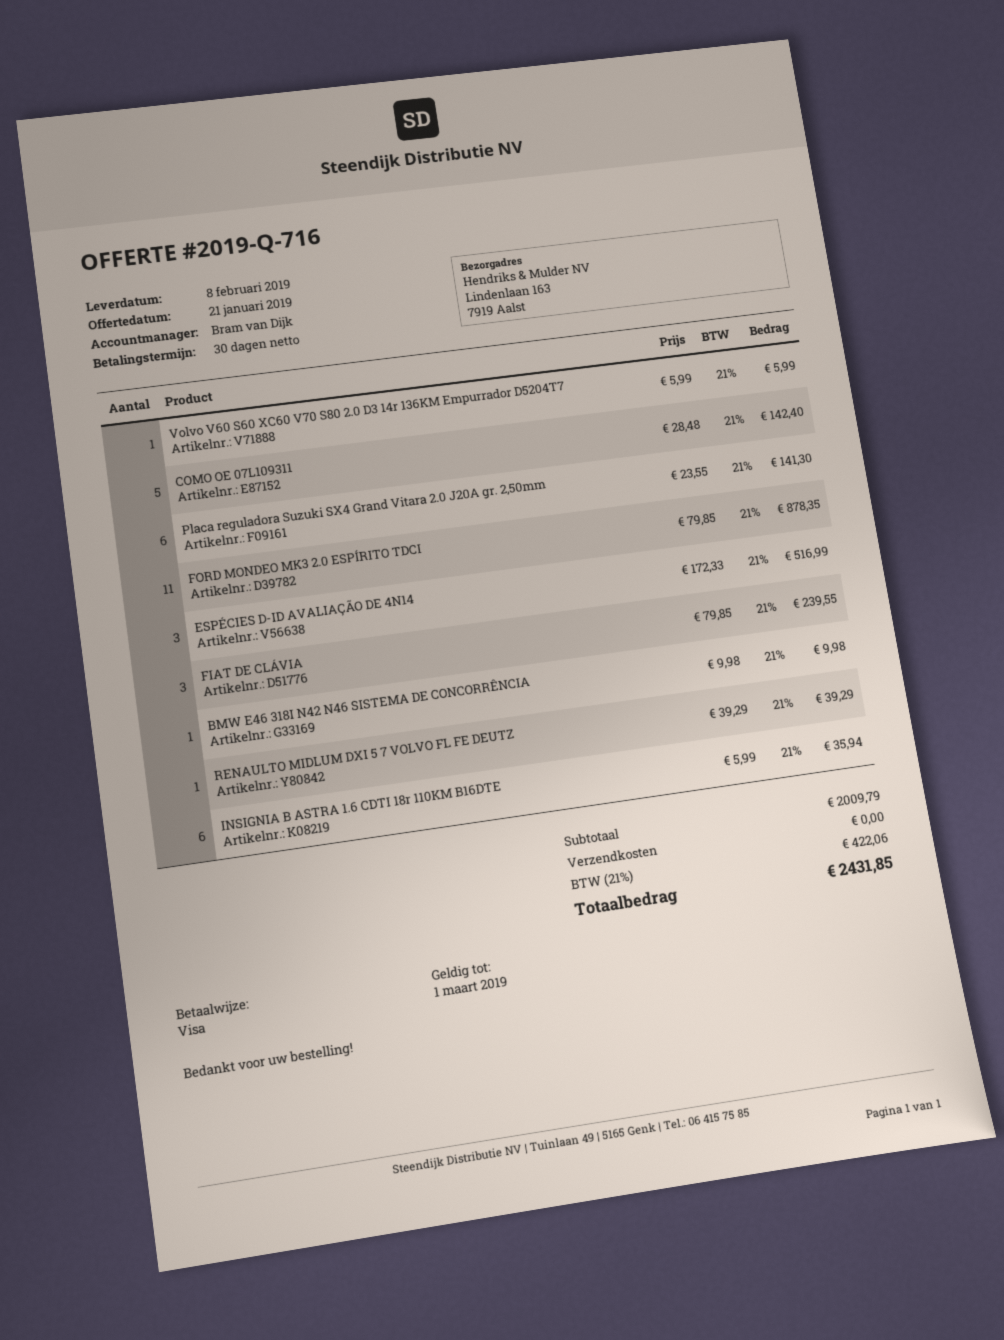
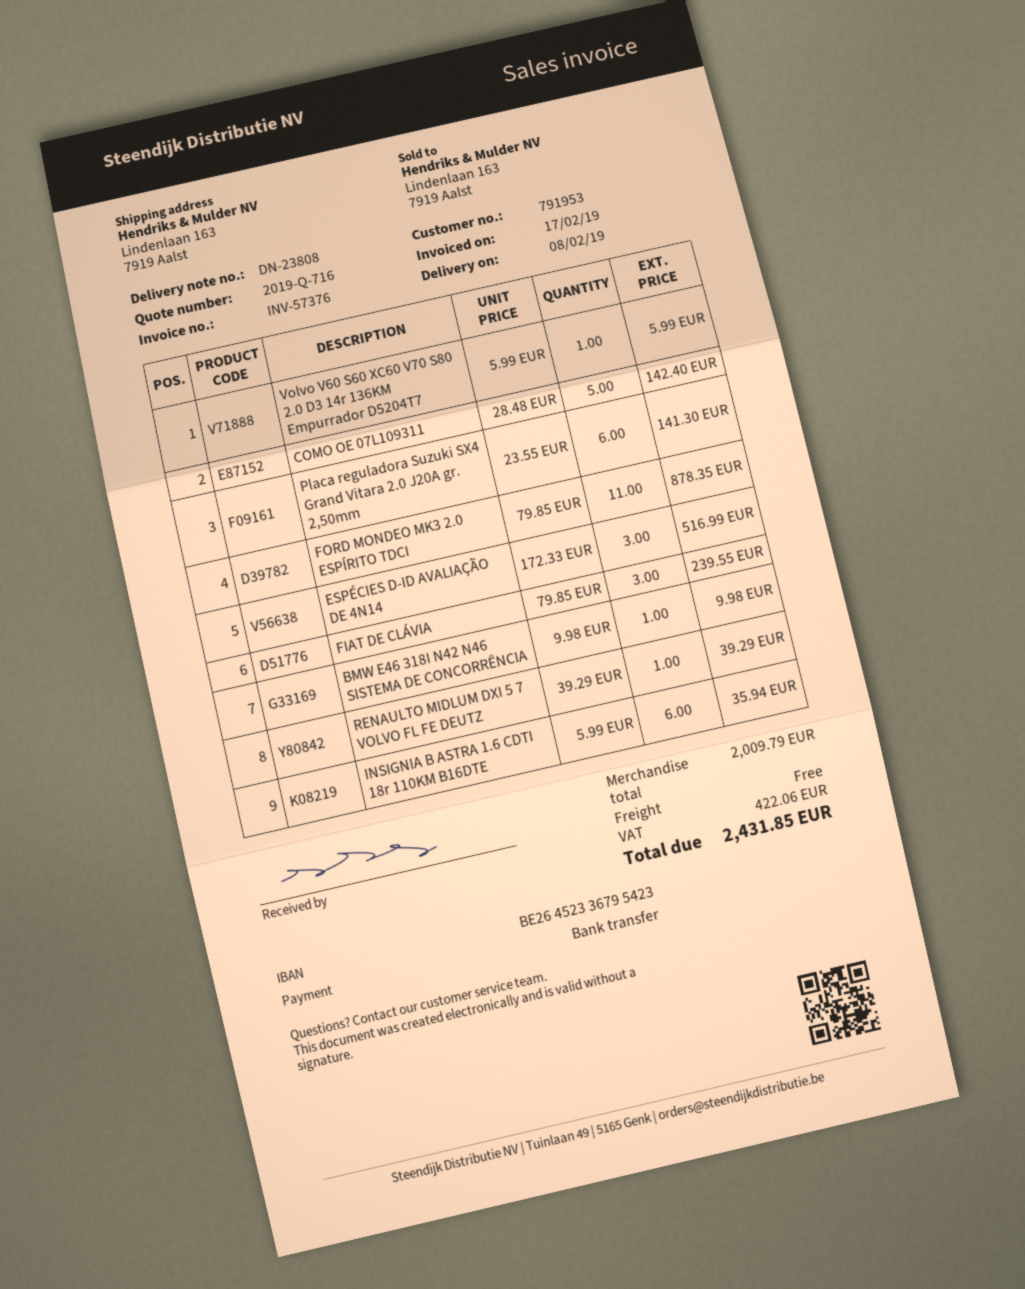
payment method: Visa -> bank transfer

